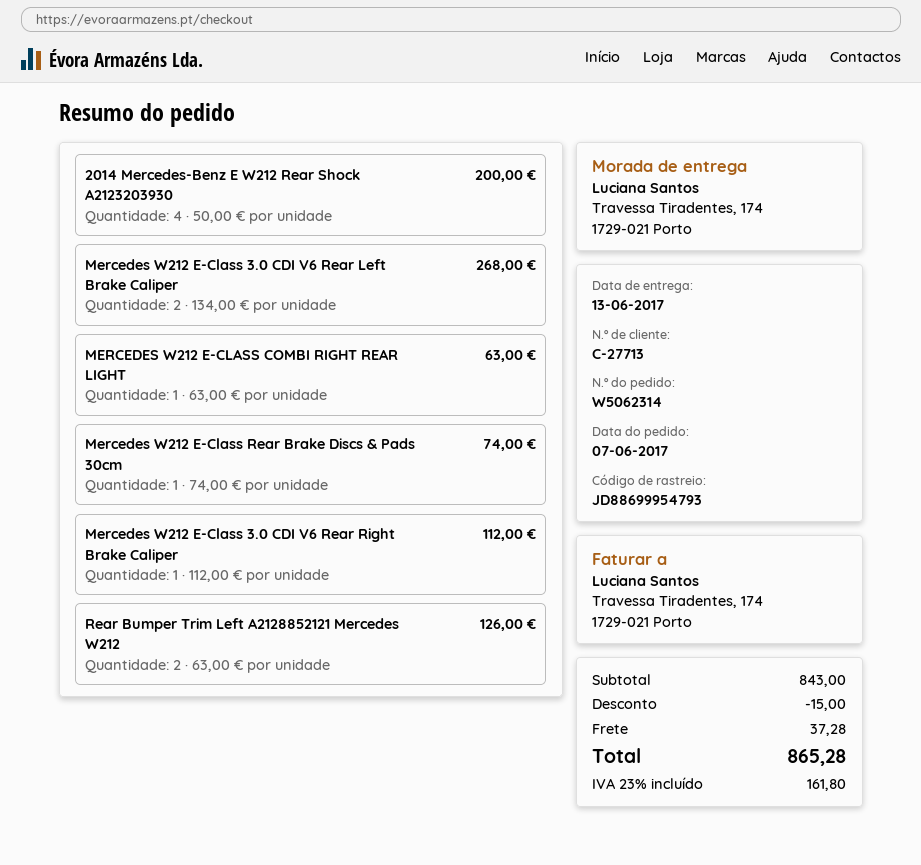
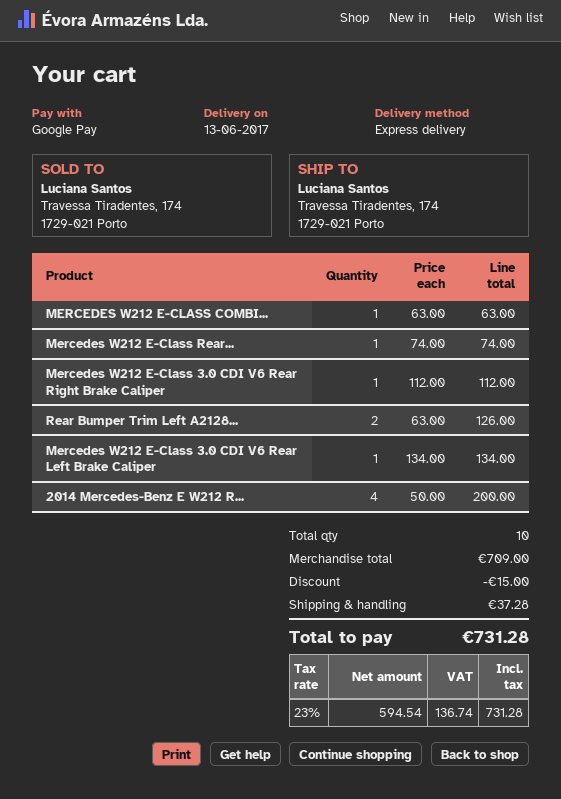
Mercedes W212 E-Class 3.0 CDI V6 Rear Left Brake Caliper: 2 x 134.00 = 268.00 -> 1 x 134.00 = 134.00
subtotal: 843.00 -> 709.00
tax: 23% = 161.80 -> 23% = 136.74
total: 865.28 -> 731.28

